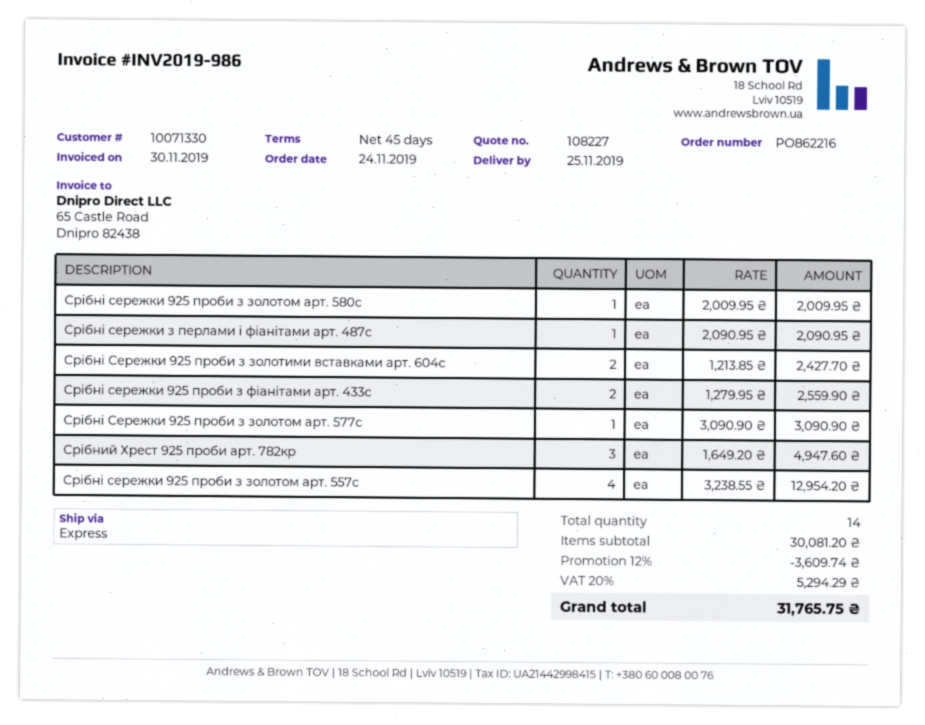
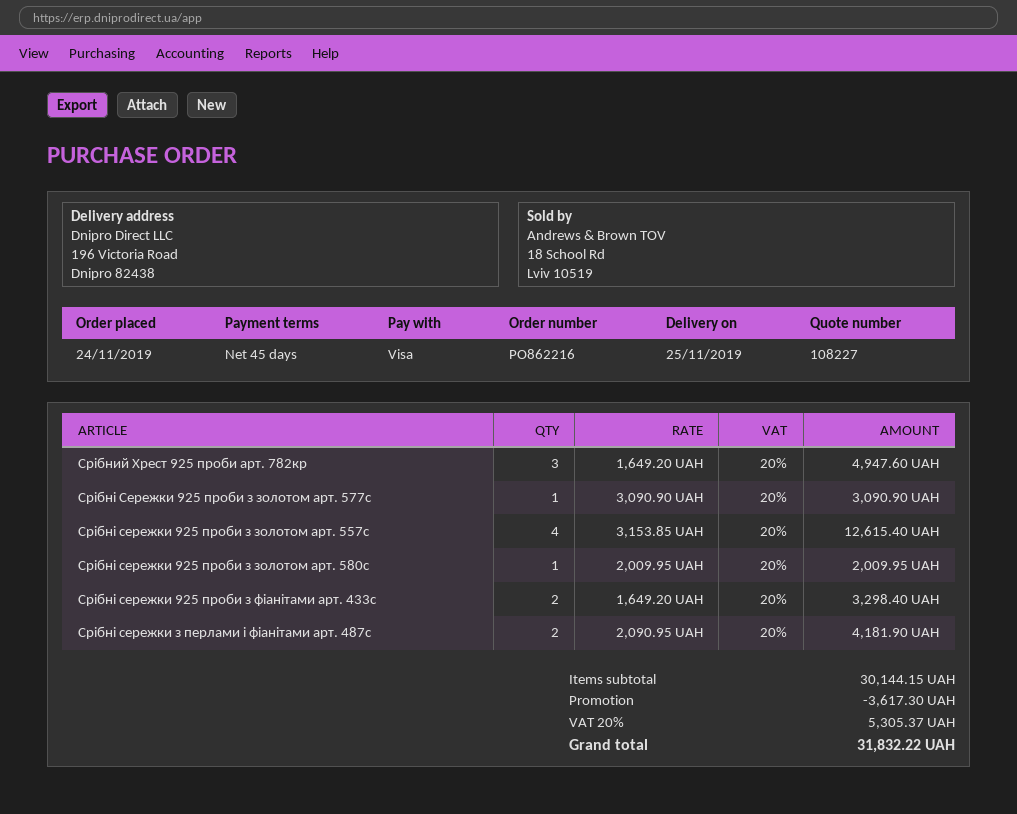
Срібні сережки з перлами і фіанітами арт. 487с: 1 x 2090.95 = 2090.95 -> 2 x 2090.95 = 4181.90
Срібні Сережки 925 проби з золотими вставками арт. 604с: 2 x 1213.85 = 2427.70 -> none
Срібні сережки 925 проби з фіанітами арт. 433с: 2 x 1279.95 = 2559.90 -> 2 x 1649.20 = 3298.40
Срібні сережки 925 проби з золотом арт. 557с: 4 x 3238.55 = 12954.20 -> 4 x 3153.85 = 12615.40
subtotal: 30081.20 -> 30144.15
discount: 3609.74 -> 3617.30
tax: 20% = 5294.29 -> 20% = 5305.37
total: 31765.75 -> 31832.22

